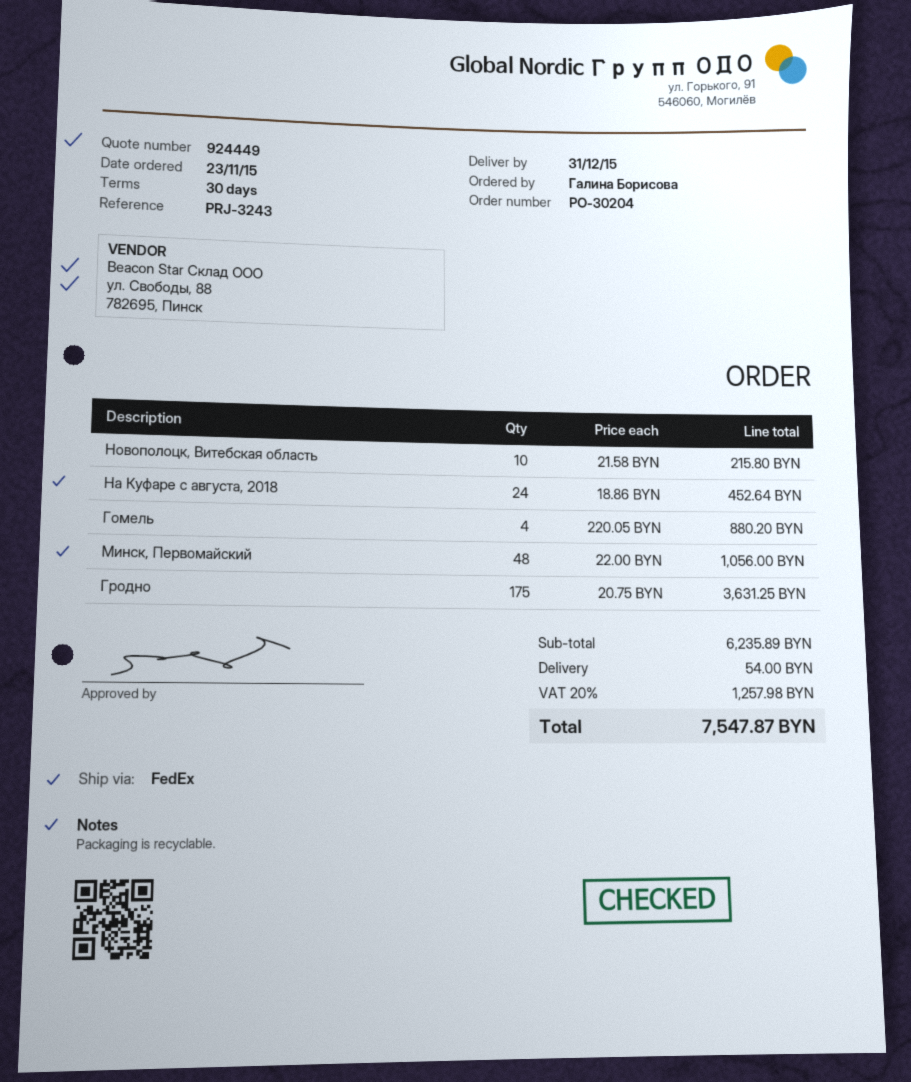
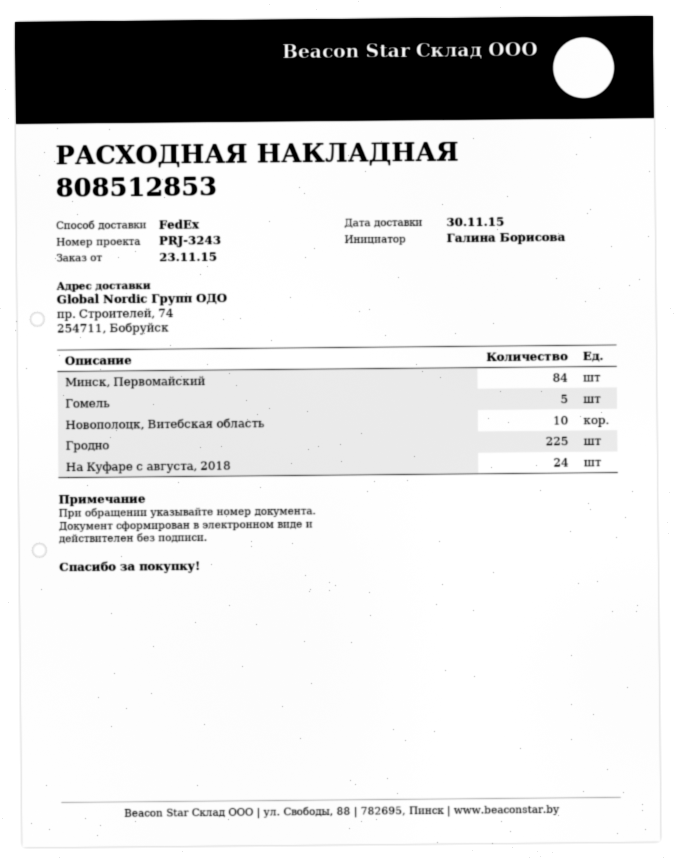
delivery date: 2015-12-31 -> 2015-11-30
Гомель: 4 -> 5
Минск, Первомайский: 48 -> 84
Гродно: 175 -> 225

